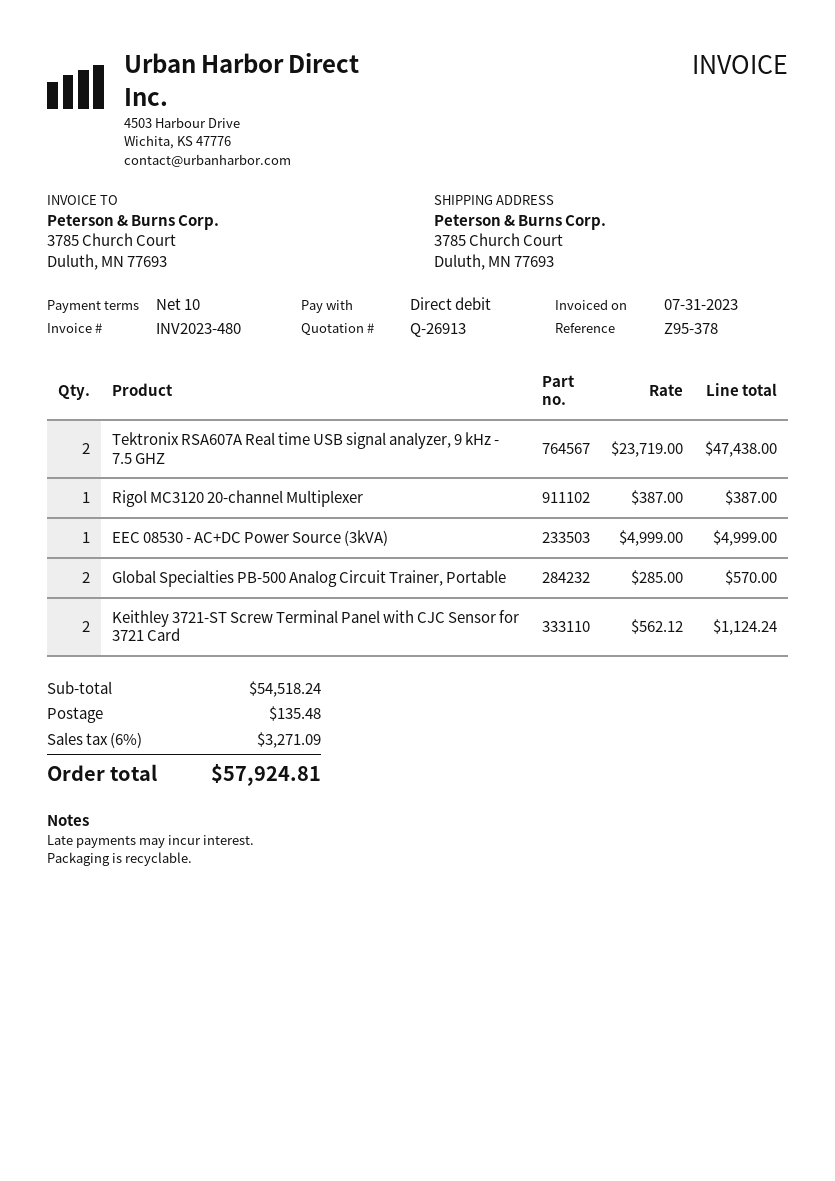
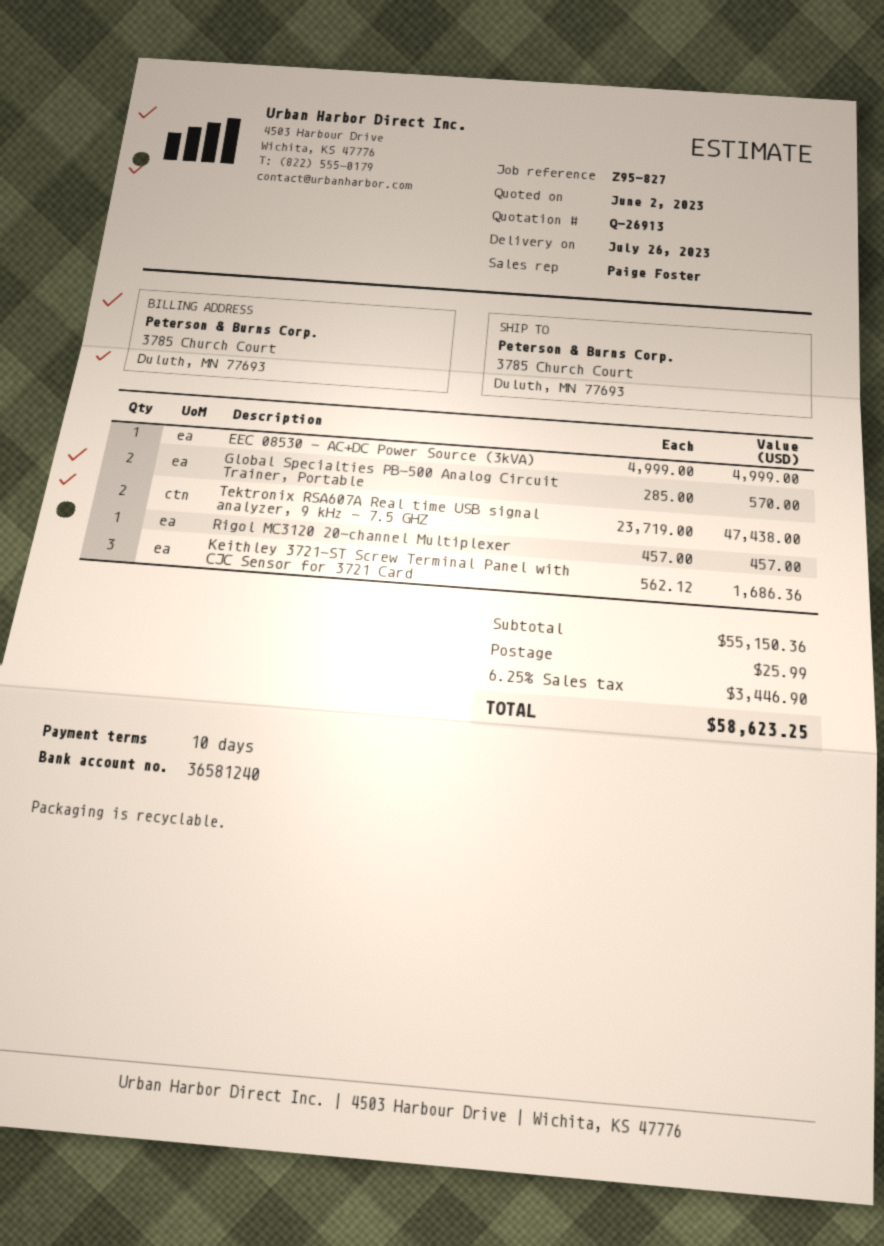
reference: Z95-378 -> Z95-827
Rigol MC3120 20-channel Multiplexer: 1 x 387.00 = 387.00 -> 1 x 457.00 = 457.00
Keithley 3721-ST Screw Terminal Panel with CJC Sensor for 3721 Card: 2 x 562.12 = 1124.24 -> 3 x 562.12 = 1686.36
subtotal: 54518.24 -> 55150.36
shipping: 135.48 -> 25.99
tax: 6% = 3271.09 -> 6.25% = 3446.90
total: 57924.81 -> 58623.25

